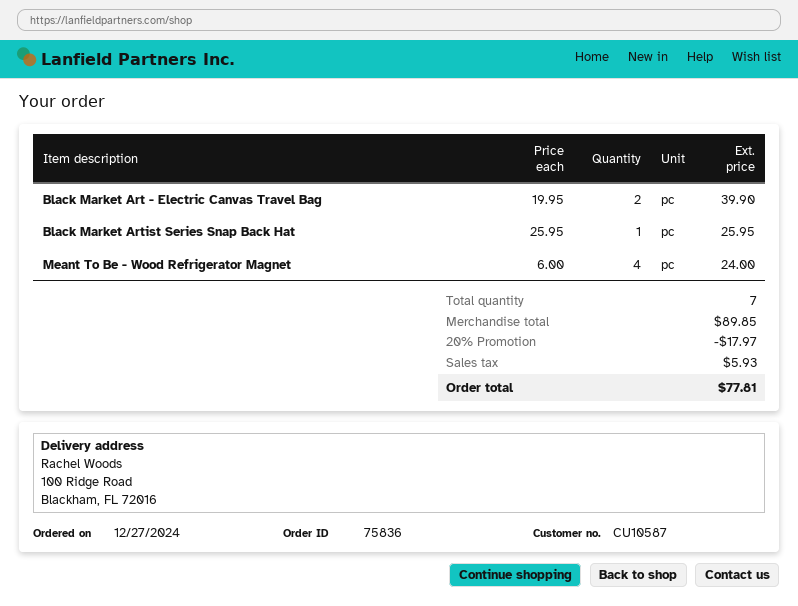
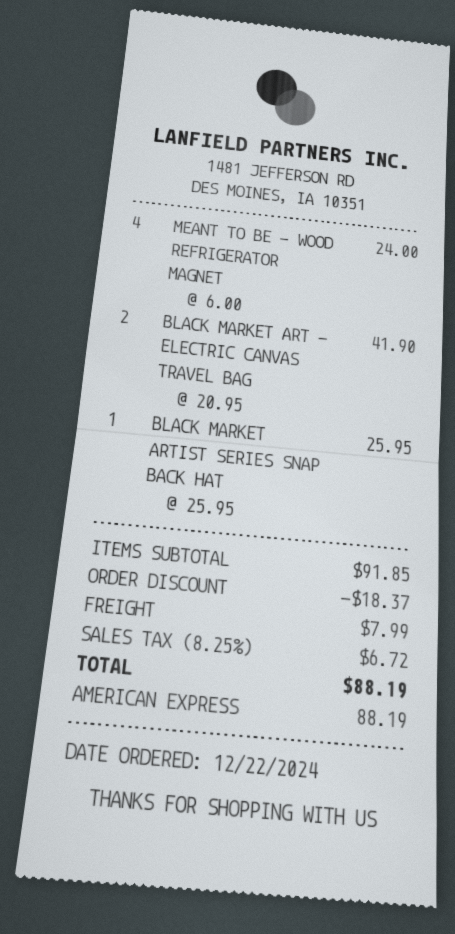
order date: 2024-12-27 -> 2024-12-22
Black Market Art - Electric Canvas Travel Bag: 2 x 19.95 = 39.90 -> 2 x 20.95 = 41.90
subtotal: 89.85 -> 91.85
discount: 17.97 -> 18.37
shipping: none -> 7.99
tax: 5.93 -> 6.72
total: 77.81 -> 88.19

